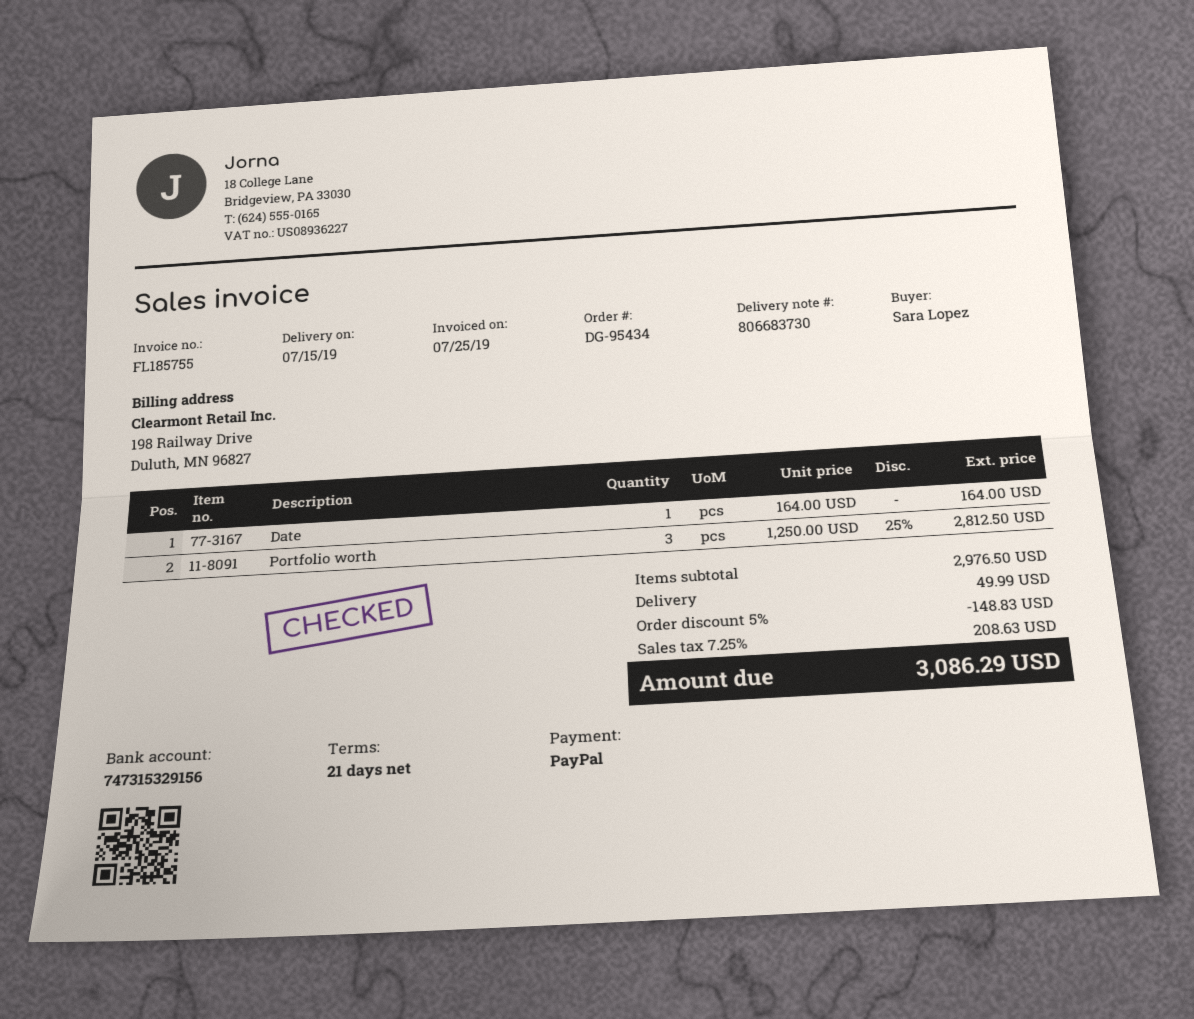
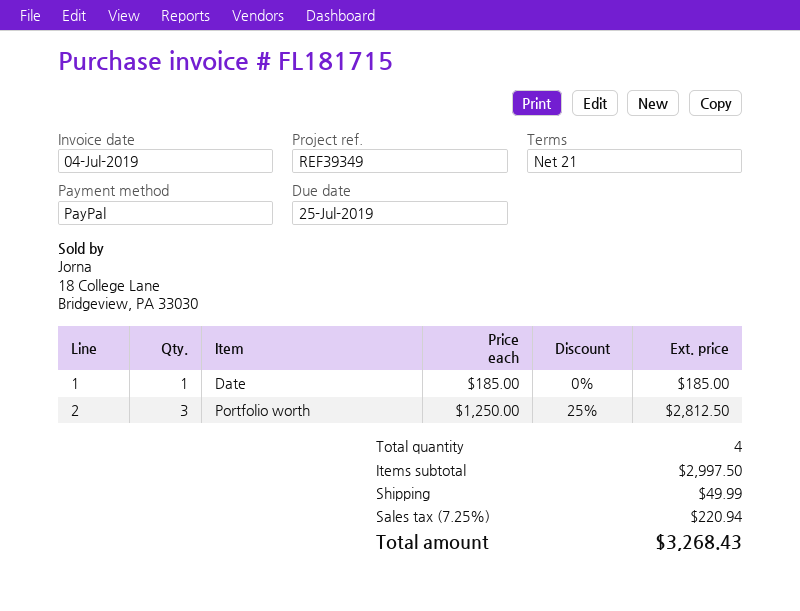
invoice number: FL185755 -> FL181715
invoice date: 2019-07-25 -> 2019-07-04
Date: 1 x 164.00 = 164.00 -> 1 x 185.00 = 185.00
subtotal: 2976.50 -> 2997.50
discount: 5% = 148.83 -> none
tax: 7.25% = 208.63 -> 7.25% = 220.94
total: 3086.29 -> 3268.43

